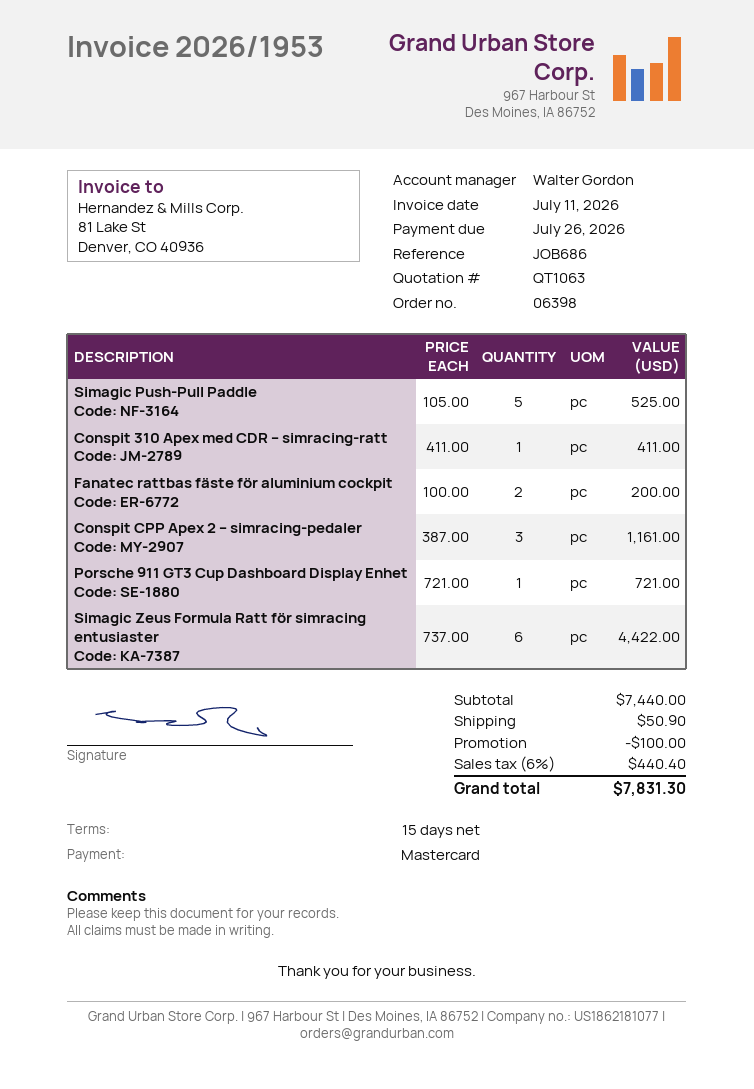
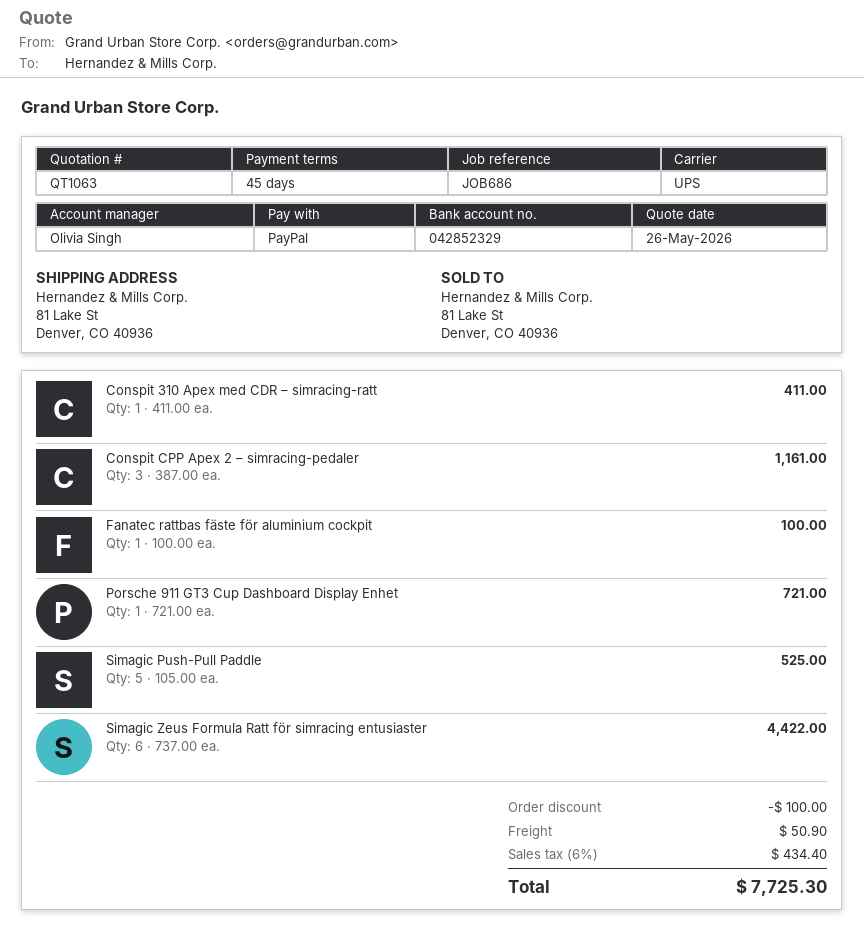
payment terms: 15 days -> 45 days
sales rep: Walter Gordon -> Olivia Singh
payment method: Mastercard -> PayPal
Fanatec rattbas fäste för aluminium cockpit: 2 x 100.00 = 200.00 -> 1 x 100.00 = 100.00
tax: 6% = 440.40 -> 6% = 434.40
total: 7831.30 -> 7725.30

